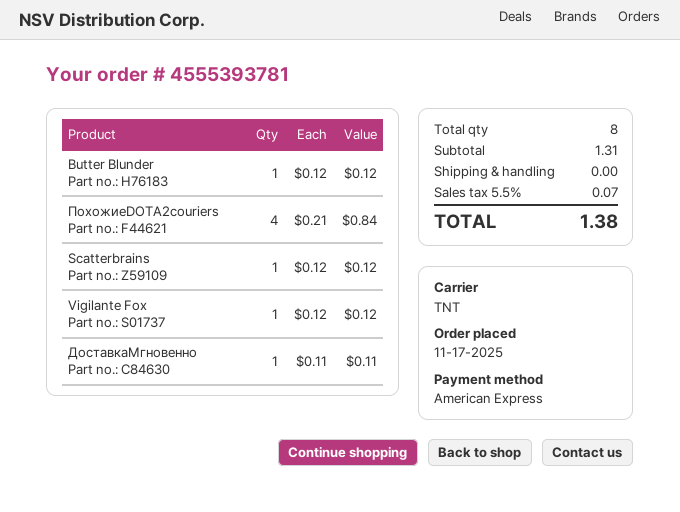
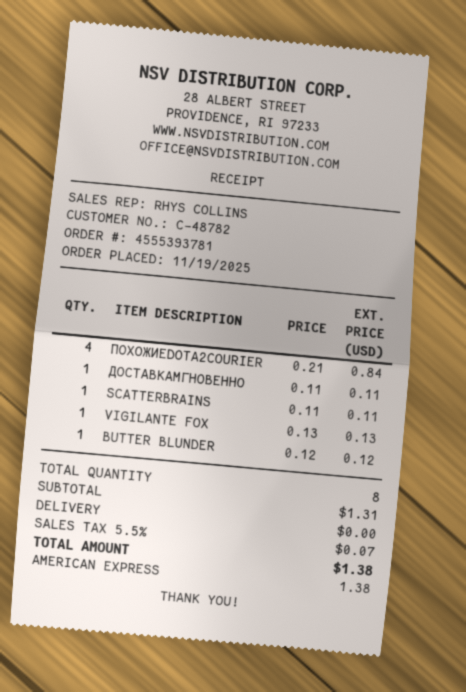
order date: 2025-11-17 -> 2025-11-19
Scatterbrains: 1 x 0.12 = 0.12 -> 1 x 0.11 = 0.11
Vigilante Fox: 1 x 0.12 = 0.12 -> 1 x 0.13 = 0.13

